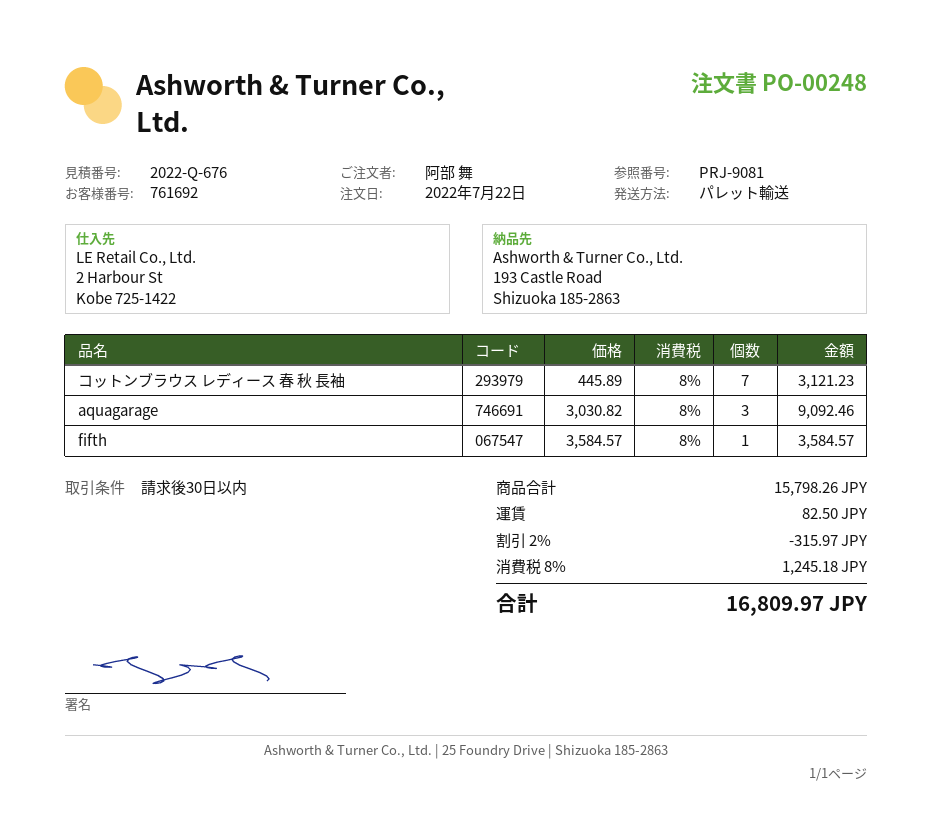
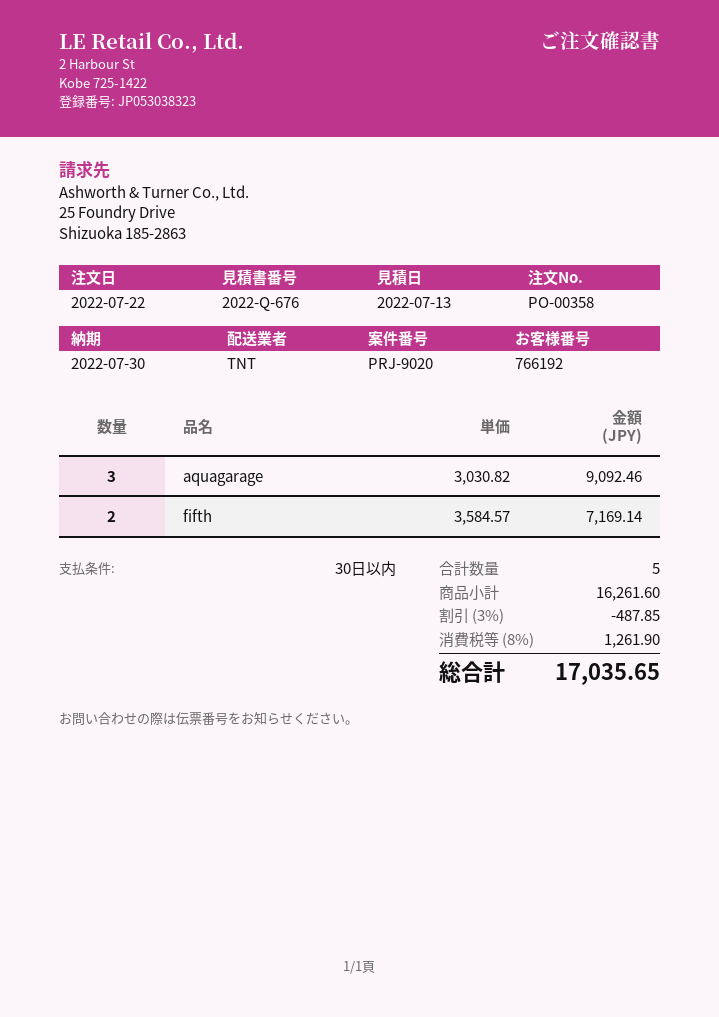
order number: PO-00248 -> PO-00358
customer number: 761692 -> 766192
reference: PRJ-9081 -> PRJ-9020
shipping method: pallet freight -> TNT
コットンブラウス レディース 春 秋 長袖: 7 x 445.89 = 3121.23 -> none
fifth: 1 x 3584.57 = 3584.57 -> 2 x 3584.57 = 7169.14
subtotal: 15798.26 -> 16261.60
discount: 2% = 315.97 -> 3% = 487.85
shipping: 82.50 -> none
tax: 8% = 1245.18 -> 8% = 1261.90
total: 16809.97 -> 17035.65

